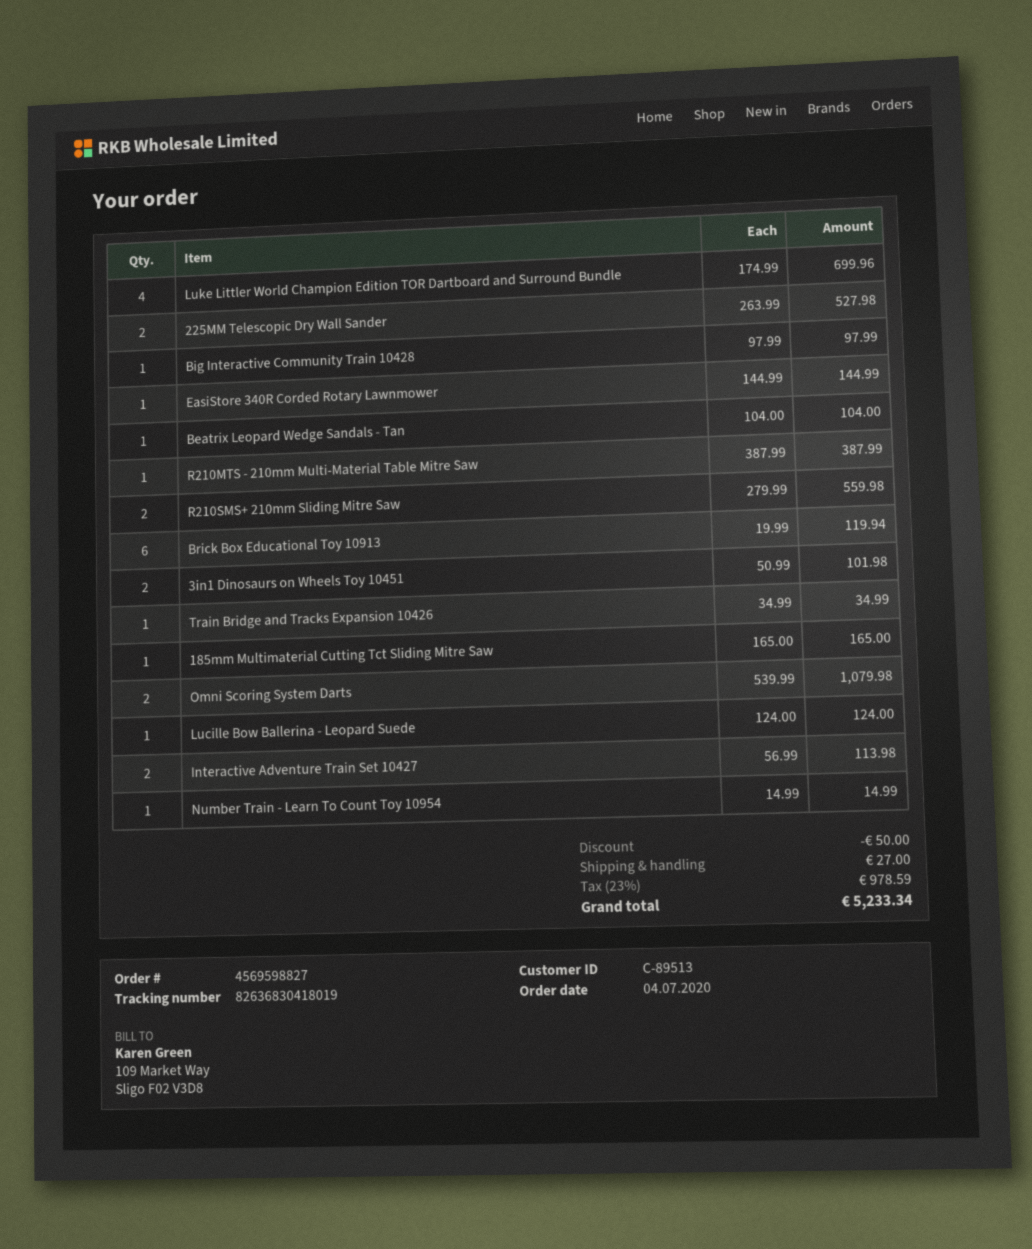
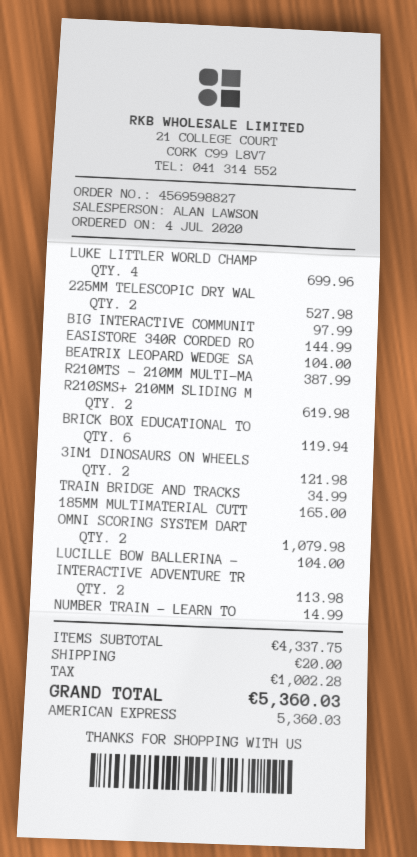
R210SMS+ 210mm Sliding Mitre Saw: 2 for 559.98 -> 2 for 619.98
3in1 Dinosaurs on Wheels Toy 10451: 2 for 101.98 -> 2 for 121.98
Lucille Bow Ballerina - Leopard Suede: 1 for 124.00 -> 1 for 104.00
discount: 50.00 -> none
shipping: 27.00 -> 20.00
tax: 978.59 -> 1002.28
total: 5233.34 -> 5360.03

